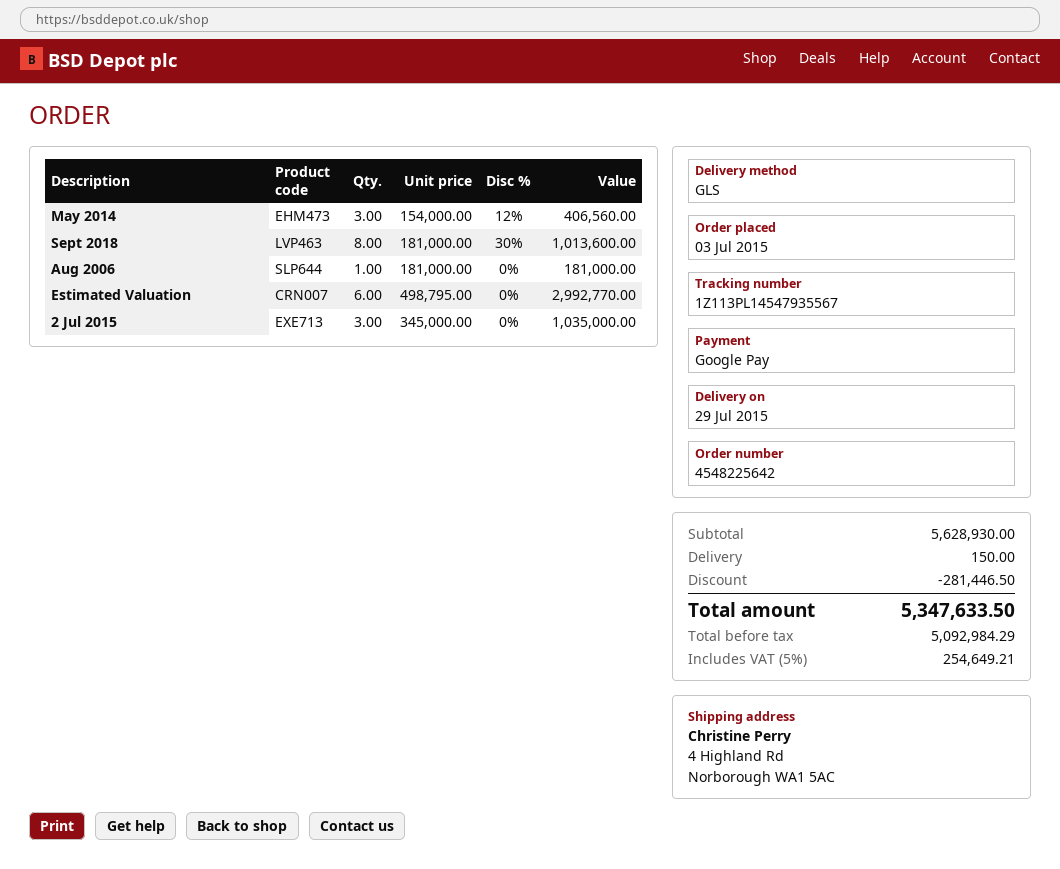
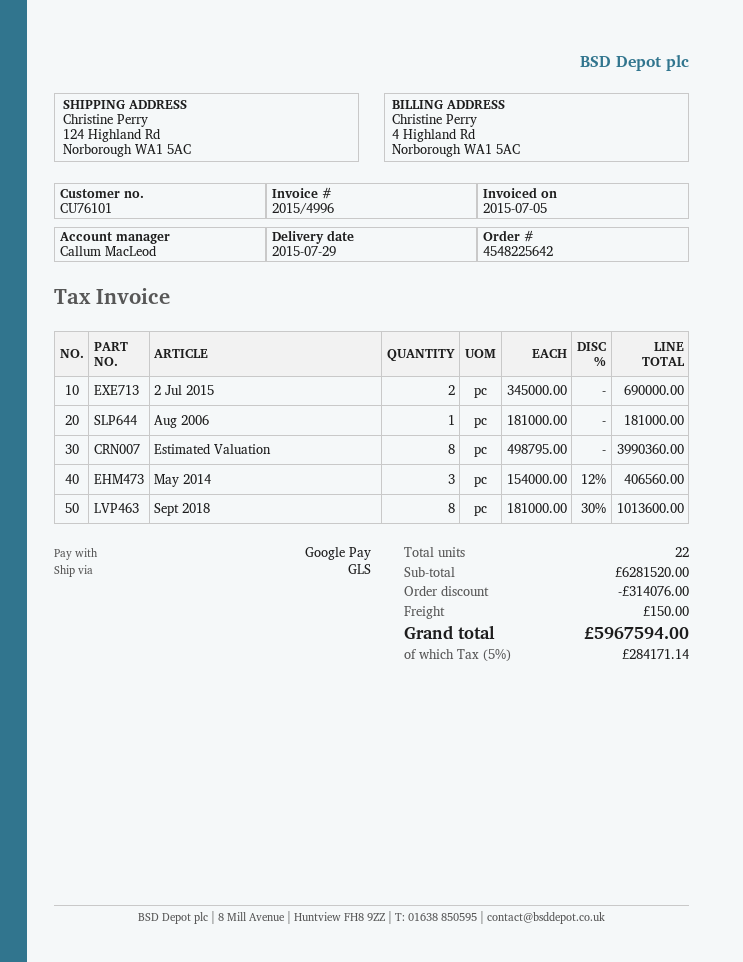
ship to: 4 Highland Rd, Norborough WA1 5AC -> 124 Highland Rd, Norborough WA1 5AC
Estimated Valuation: 6 x 498795.00 = 2992770.00 -> 8 x 498795.00 = 3990360.00
2 Jul 2015: 3 x 345000.00 = 1035000.00 -> 2 x 345000.00 = 690000.00
subtotal: 5628930.00 -> 6281520.00
discount: 281446.50 -> 314076.00
tax: 5% = 254649.21 -> 5% = 284171.14
total: 5347633.50 -> 5967594.00

